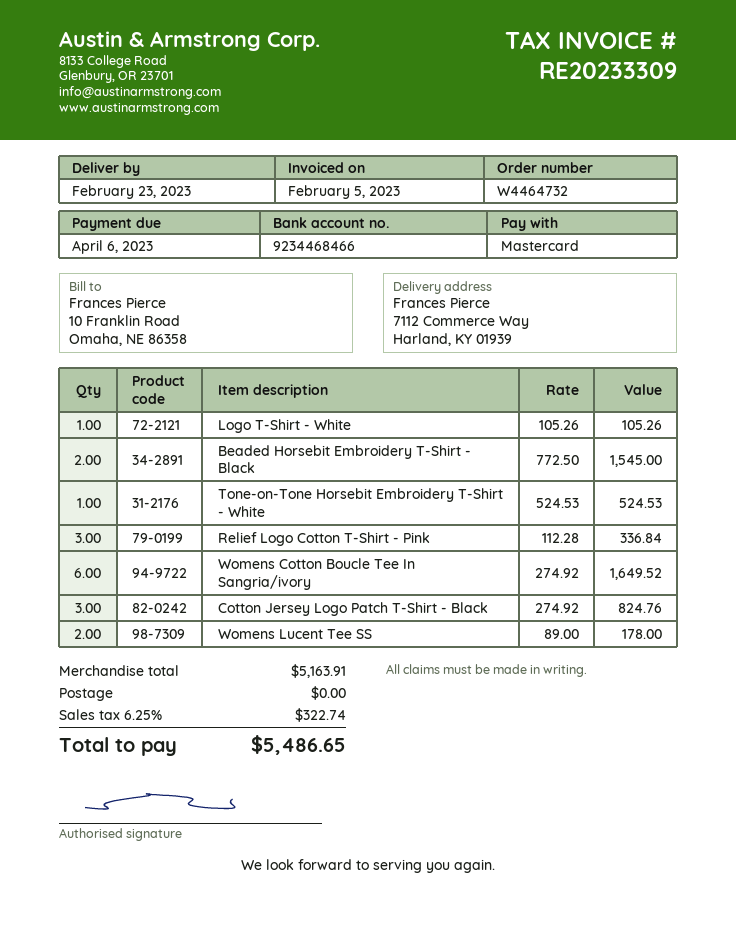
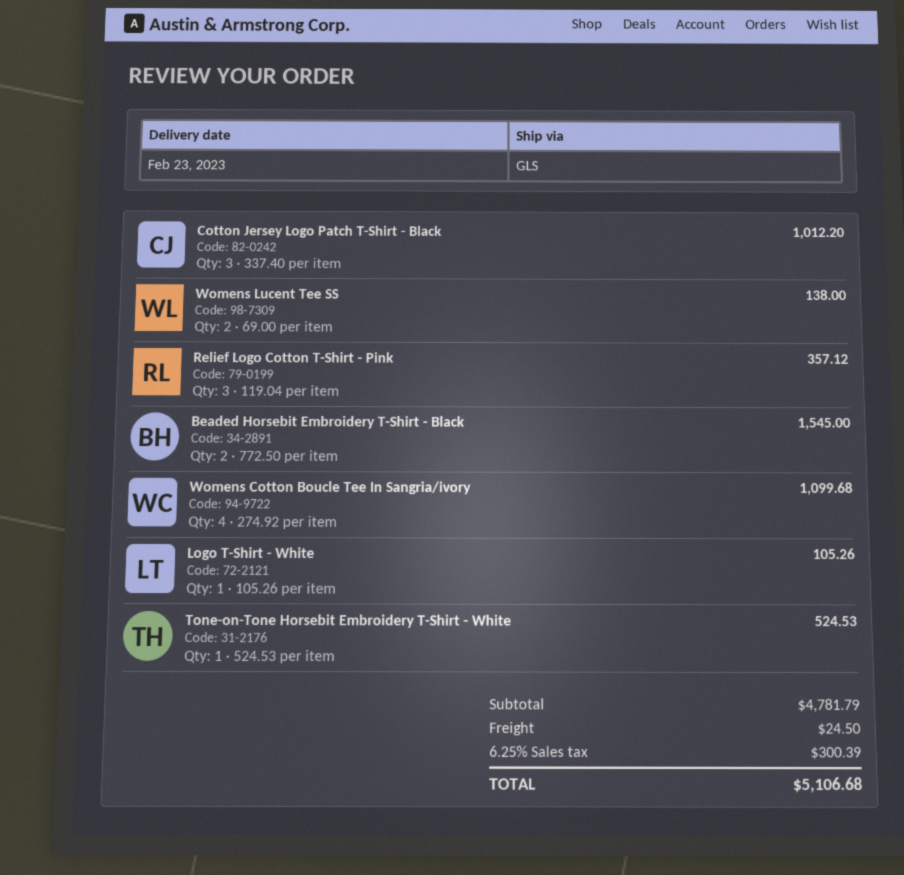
Relief Logo Cotton T-Shirt - Pink: 3 x 112.28 = 336.84 -> 3 x 119.04 = 357.12
Womens Cotton Boucle Tee In Sangria/ivory: 6 x 274.92 = 1649.52 -> 4 x 274.92 = 1099.68
Cotton Jersey Logo Patch T-Shirt - Black: 3 x 274.92 = 824.76 -> 3 x 337.40 = 1012.20
Womens Lucent Tee SS: 2 x 89.00 = 178.00 -> 2 x 69.00 = 138.00
subtotal: 5163.91 -> 4781.79
shipping: 0.00 -> 24.50
tax: 6.25% = 322.74 -> 6.25% = 300.39
total: 5486.65 -> 5106.68

